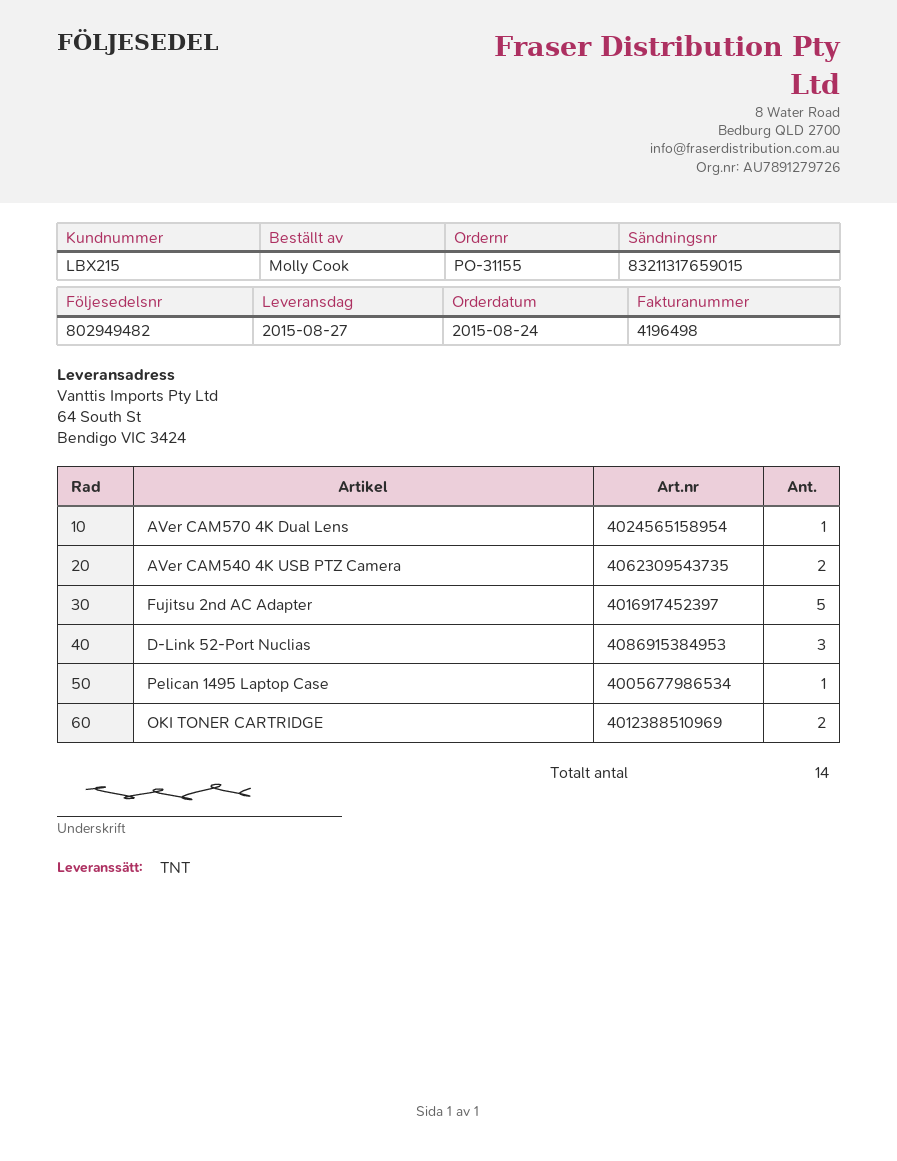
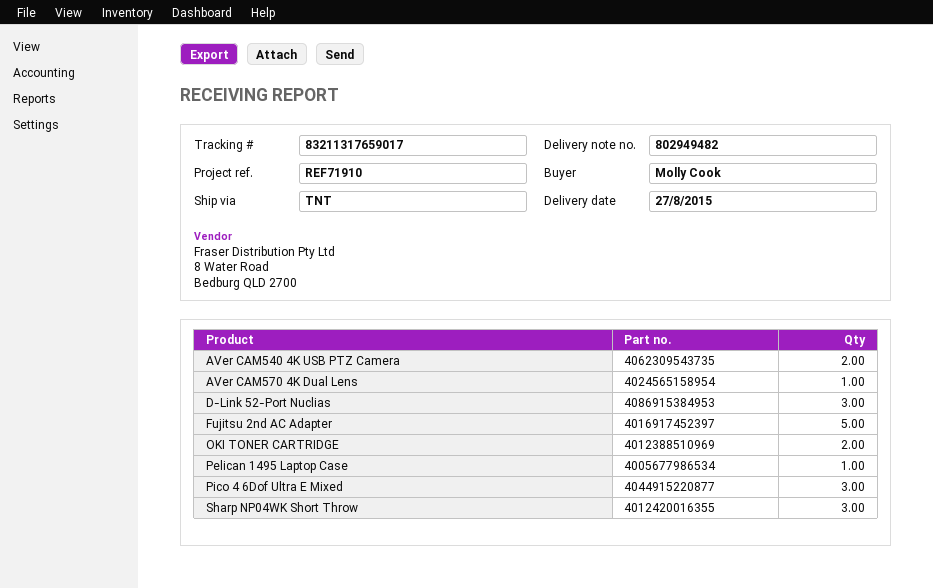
tracking number: 83211317659015 -> 83211317659017
Pico 4 6Dof Ultra E Mixed: none -> 3
Sharp NP04WK Short Throw: none -> 3

